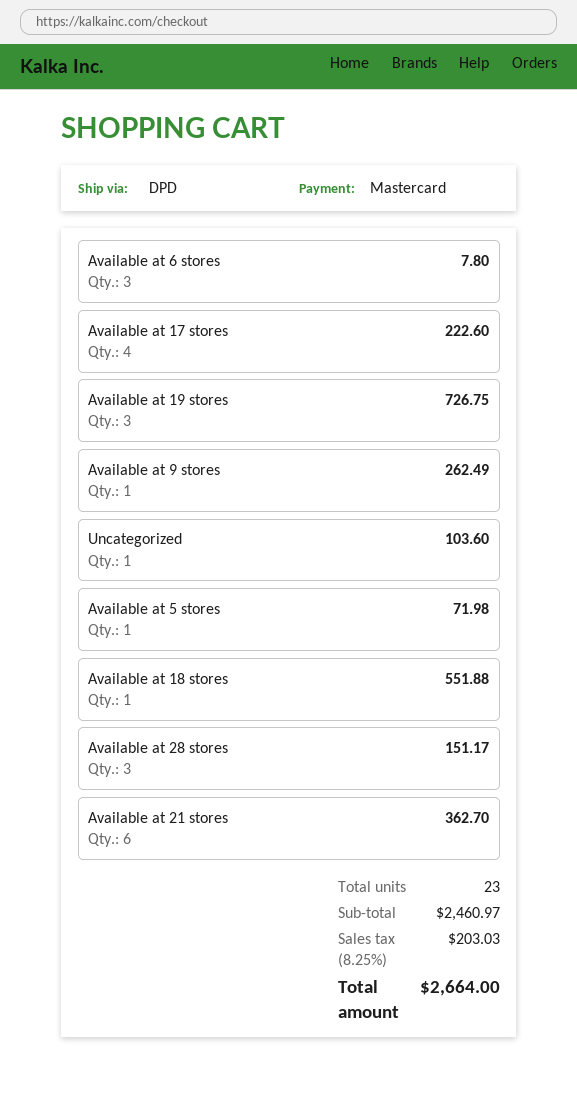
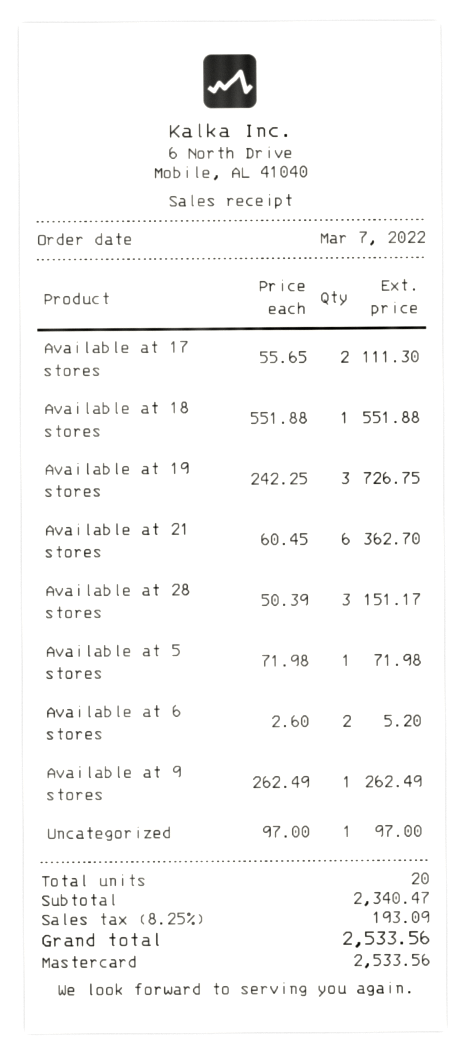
Available at 6 stores: 3 for 7.80 -> 2 for 5.20
Available at 17 stores: 4 for 222.60 -> 2 for 111.30
Uncategorized: 1 for 103.60 -> 1 for 97.00
total quantity: 23 -> 20
subtotal: 2460.97 -> 2340.47
tax: 8.25% = 203.03 -> 8.25% = 193.09
total: 2664.00 -> 2533.56

